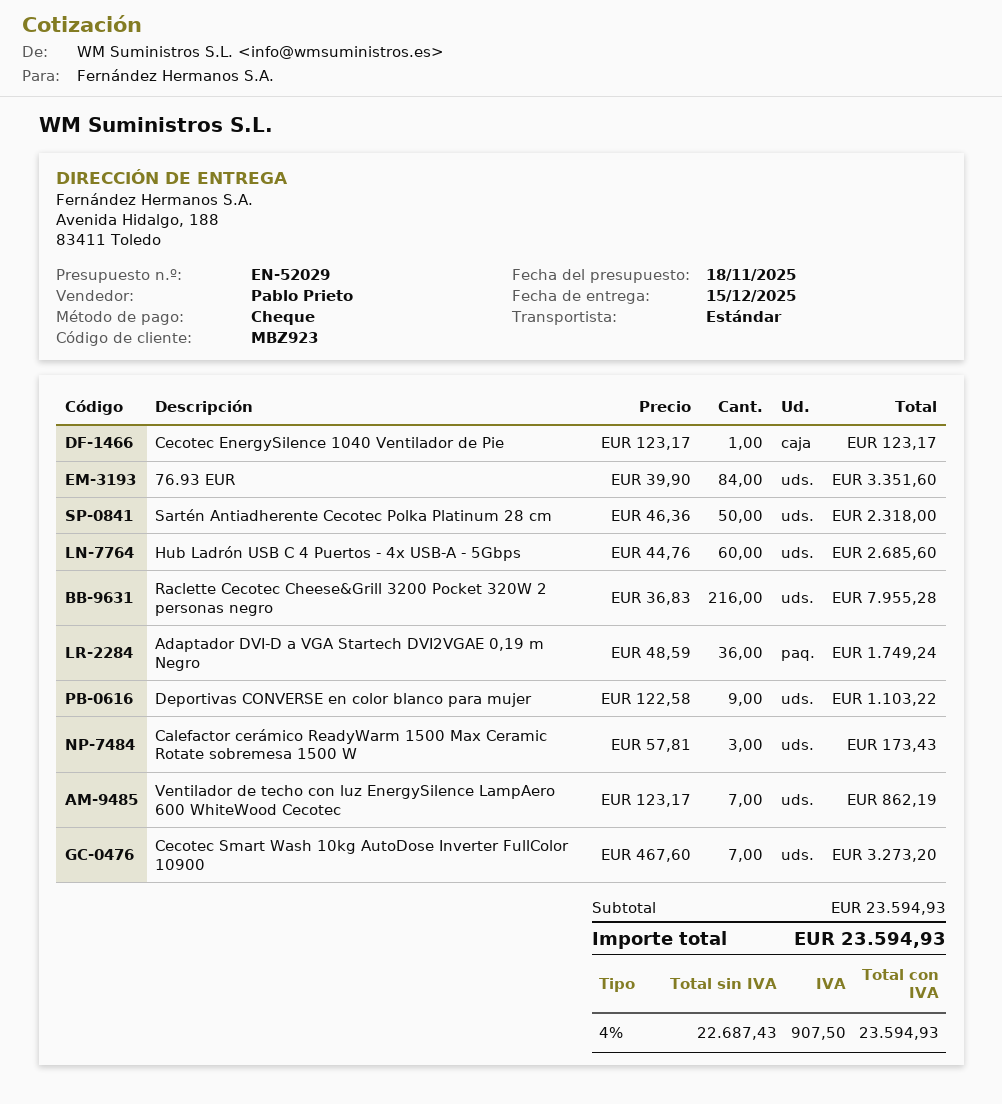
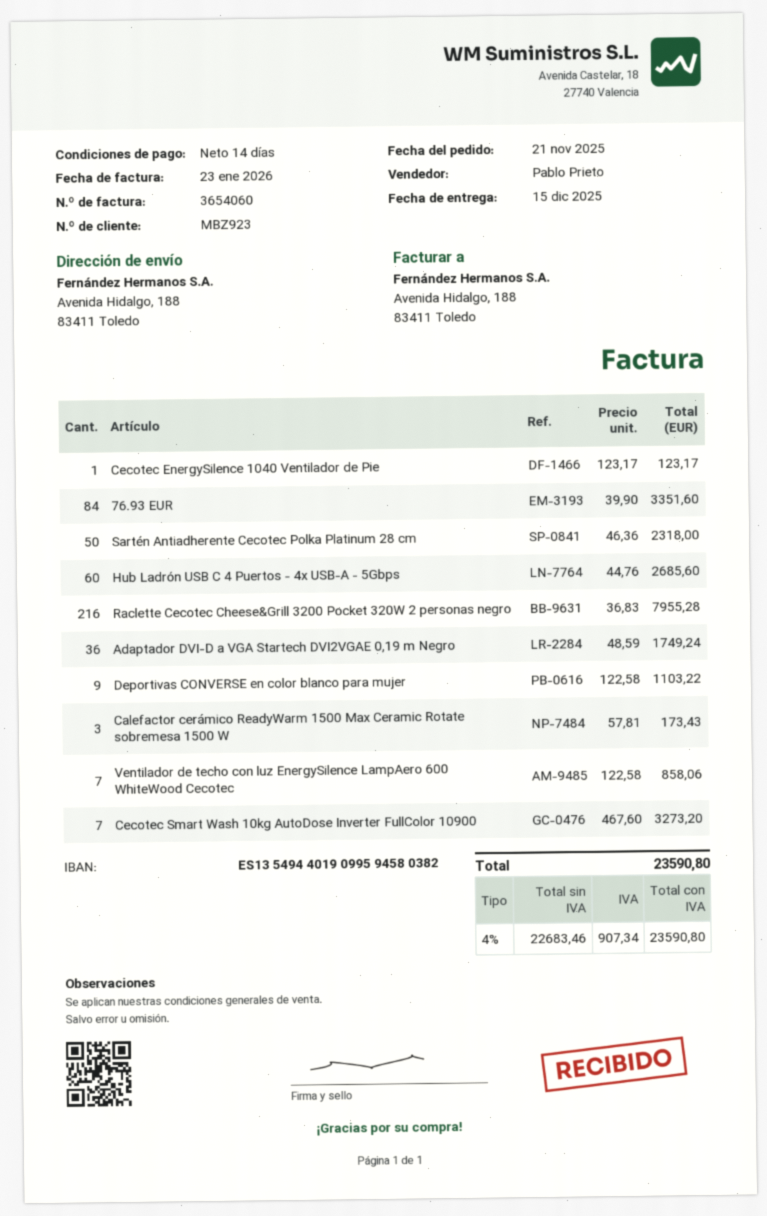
Ventilador de techo con luz EnergySilence LampAero 600 WhiteWood Cecotec: 7 x 123.17 = 862.19 -> 7 x 122.58 = 858.06
net: 22687.43 -> 22683.46
tax: 4% = 907.50 -> 4% = 907.34
total: 23594.93 -> 23590.80

